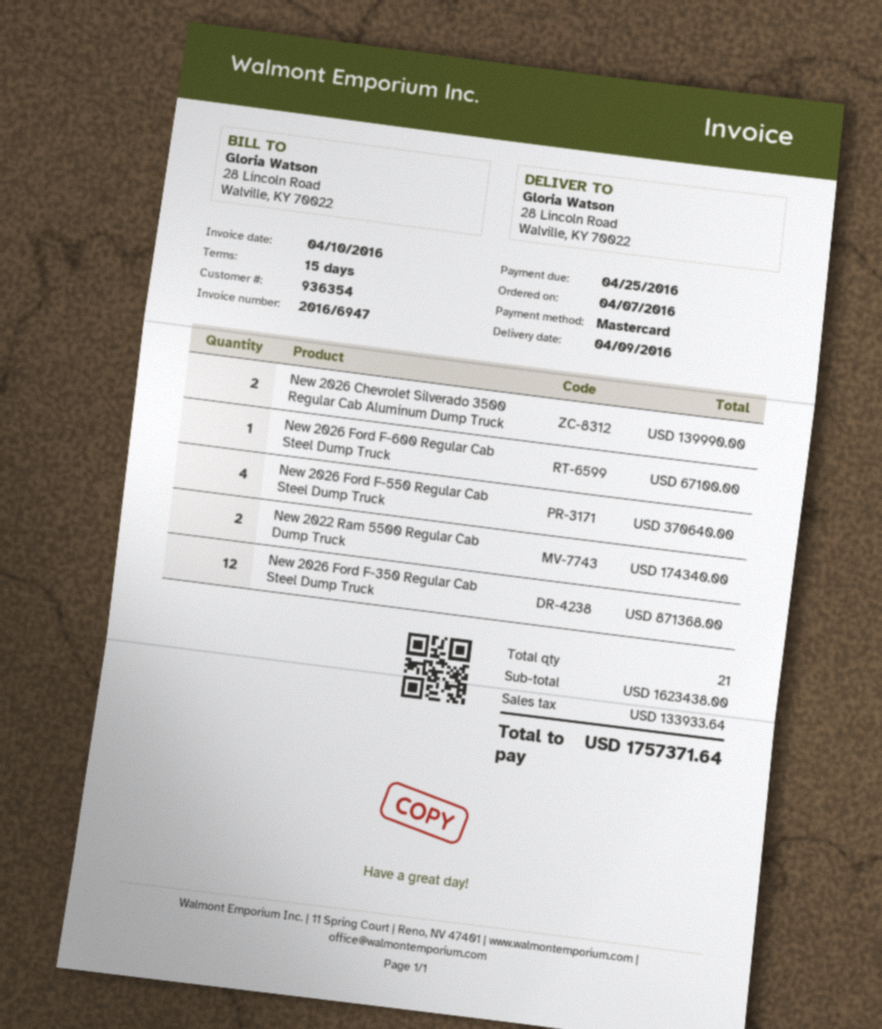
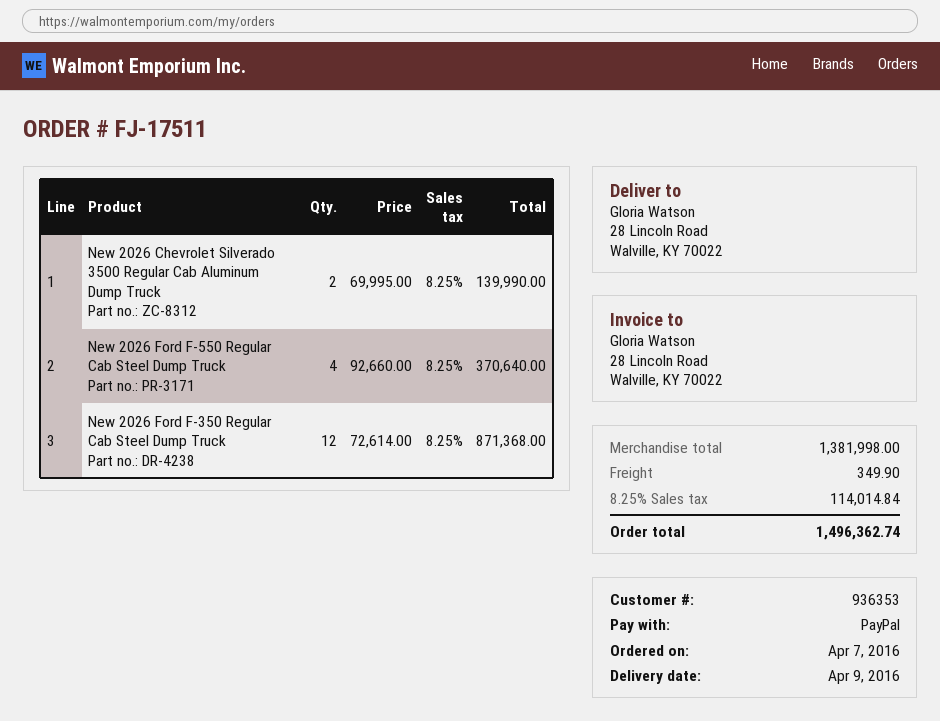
customer number: 936354 -> 936353
payment method: Mastercard -> PayPal
New 2026 Ford F-600 Regular Cab Steel Dump Truck: 1 for 67100.00 -> none
New 2022 Ram 5500 Regular Cab Dump Truck: 2 for 174340.00 -> none
subtotal: 1623438.00 -> 1381998.00
shipping: none -> 349.90
tax: 133933.64 -> 114014.84
total: 1757371.64 -> 1496362.74

